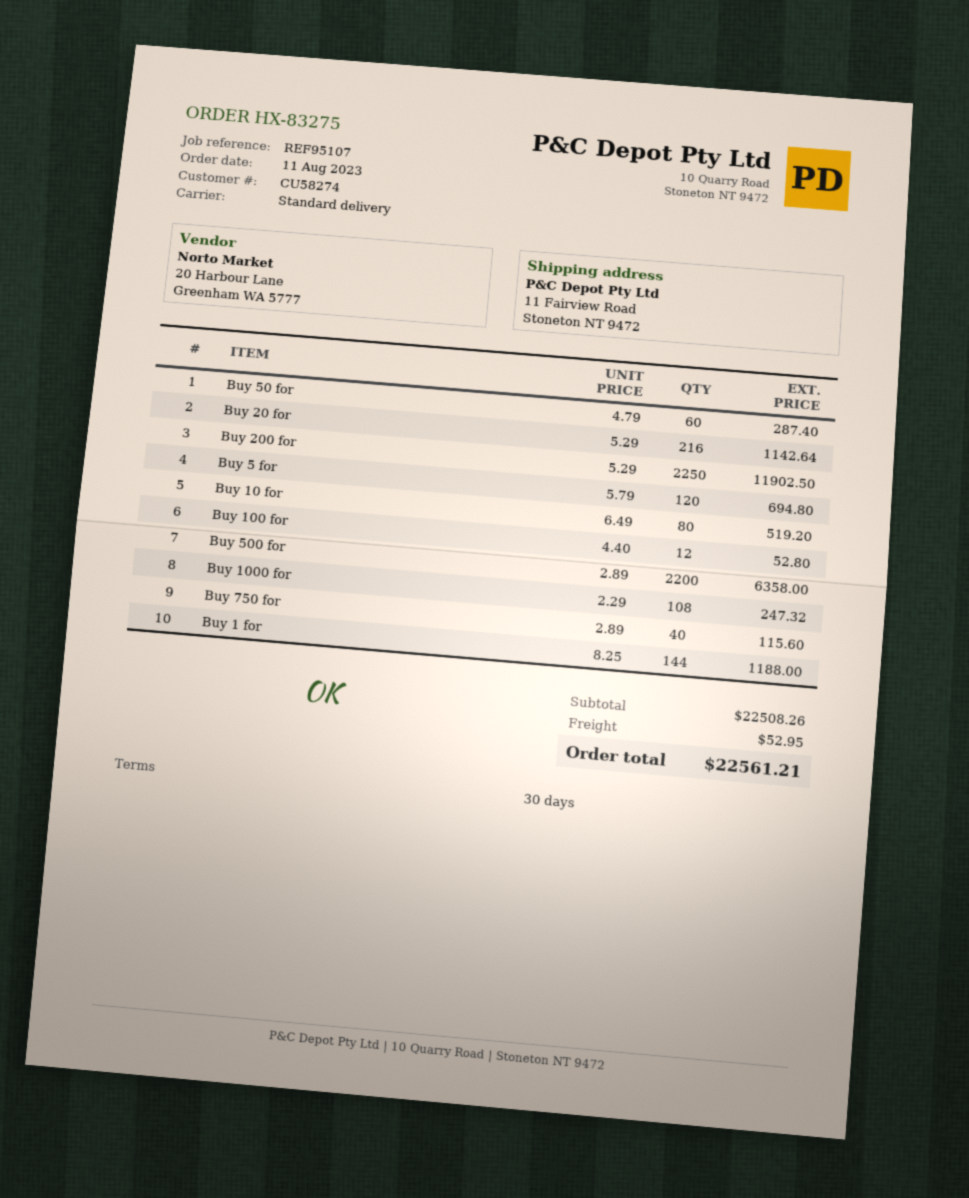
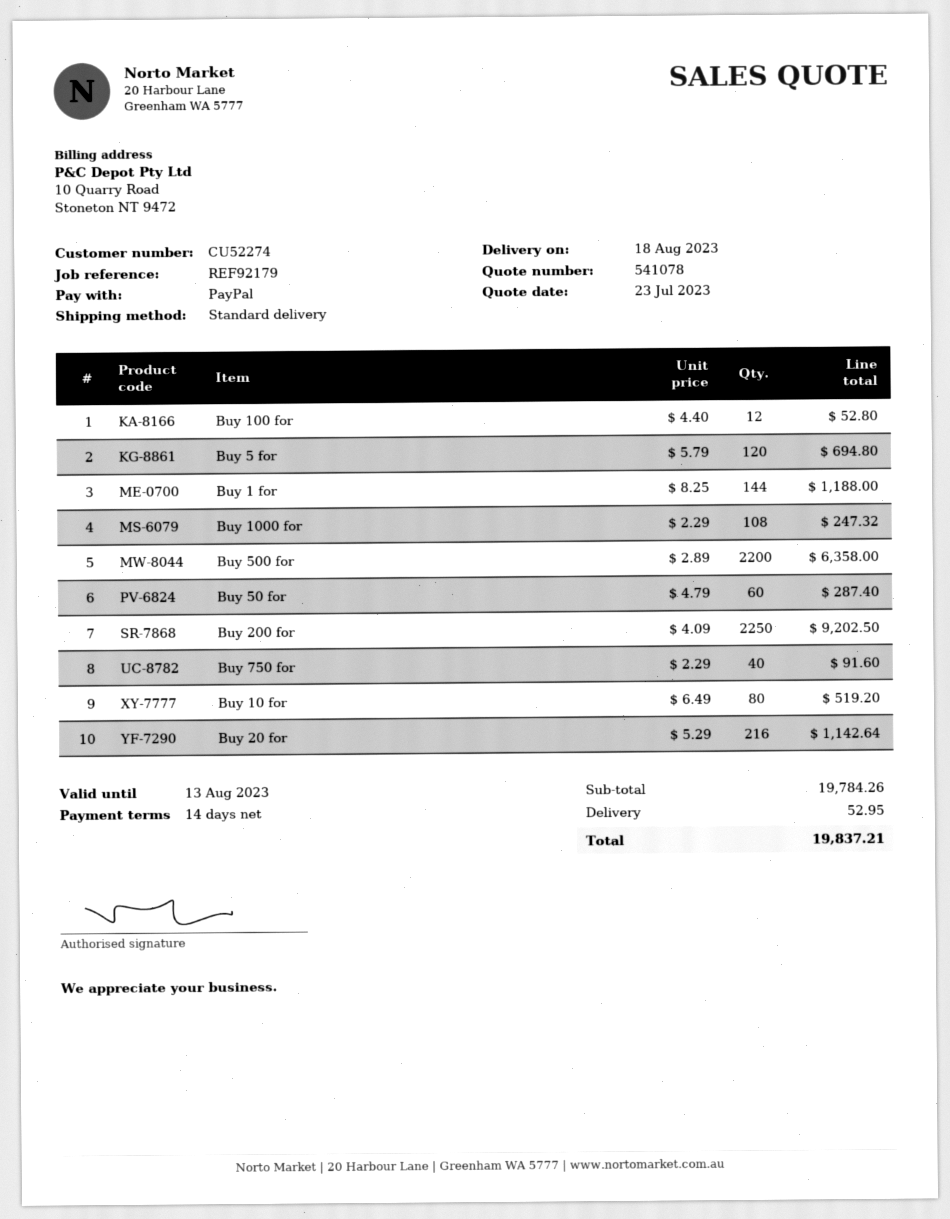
payment terms: 30 days -> 14 days
customer number: CU58274 -> CU52274
reference: REF95107 -> REF92179
Buy 200 for: 2250 x 5.29 = 11902.50 -> 2250 x 4.09 = 9202.50
Buy 750 for: 40 x 2.89 = 115.60 -> 40 x 2.29 = 91.60
subtotal: 22508.26 -> 19784.26
total: 22561.21 -> 19837.21

